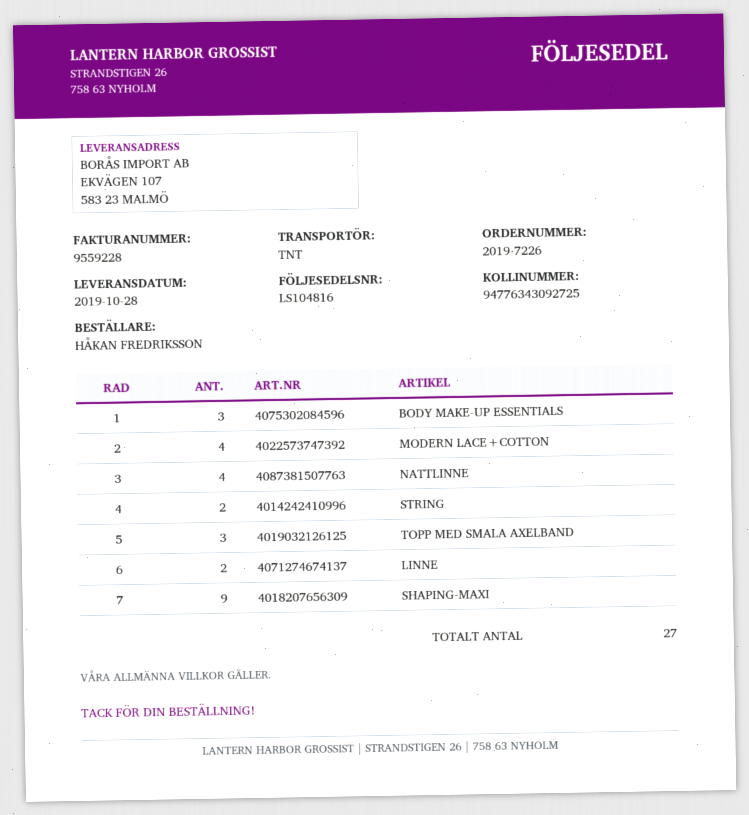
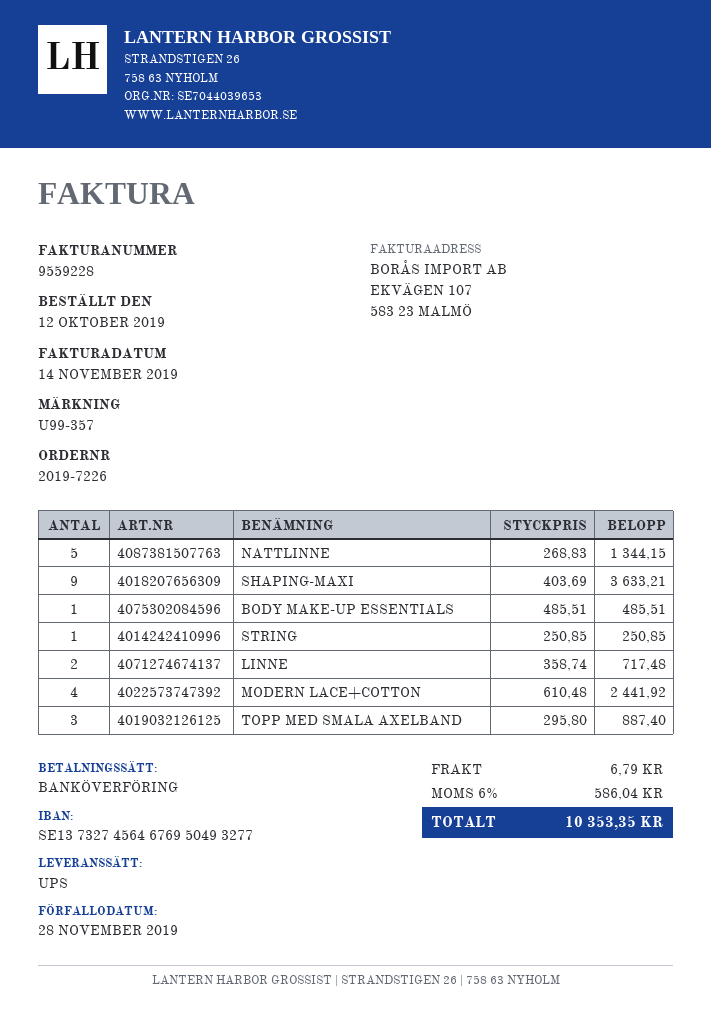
shipping method: TNT -> UPS
BODY MAKE-UP ESSENTIALS: 3 -> 1
NATTLINNE: 4 -> 5
STRING: 2 -> 1

